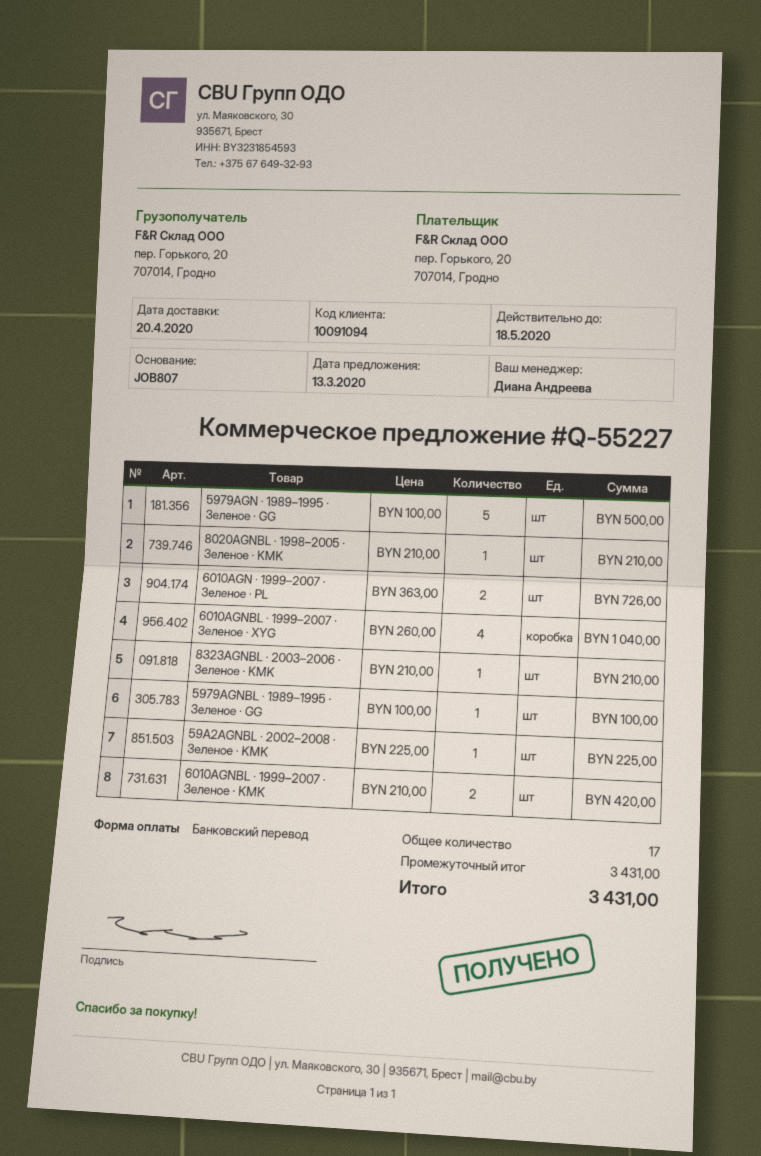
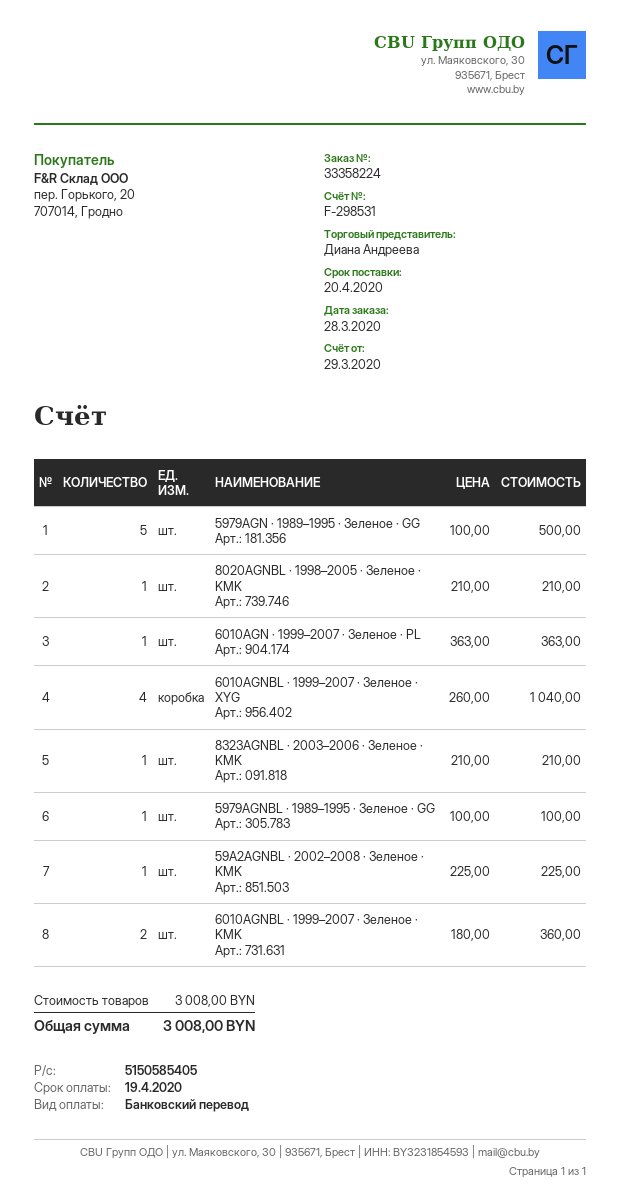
6010AGN · 1999–2007 · Зеленое · PL: 2 x 363.00 = 726.00 -> 1 x 363.00 = 363.00
6010AGNBL · 1999–2007 · Зеленое · KMK: 2 x 210.00 = 420.00 -> 2 x 180.00 = 360.00
subtotal: 3431.00 -> 3008.00
total: 3431.00 -> 3008.00

